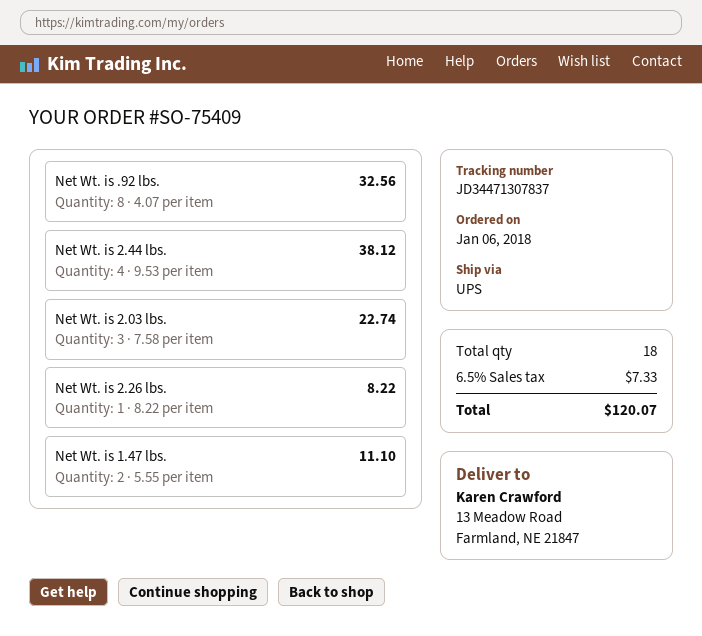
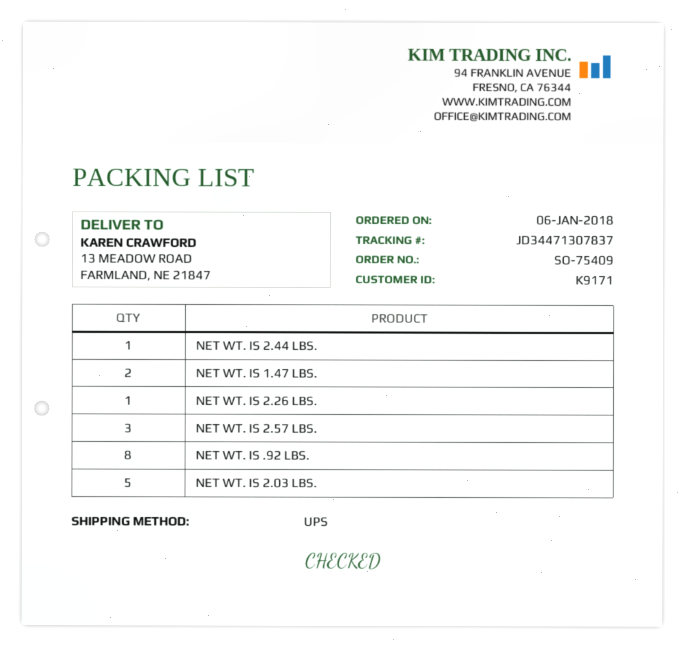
Net Wt. is 2.44 lbs.: 4 -> 1
Net Wt. is 2.03 lbs.: 3 -> 5
NET WT. IS 2.57 LBS.: none -> 3

